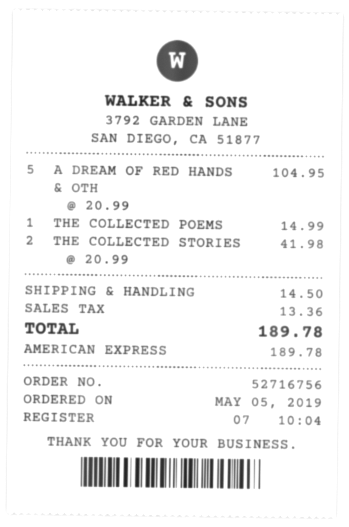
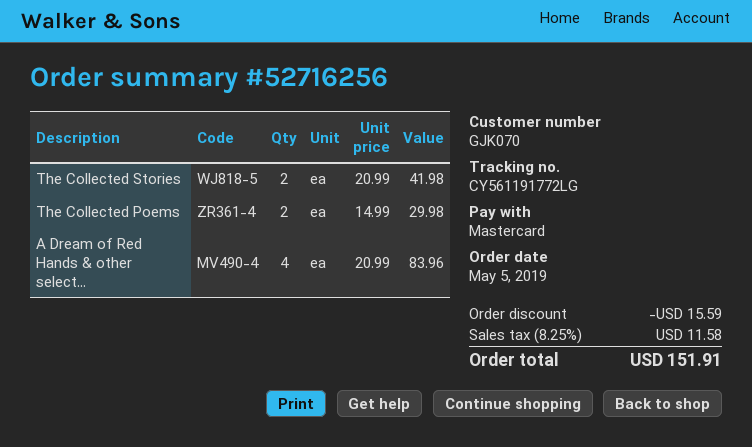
order number: 52716756 -> 52716256
payment method: American Express -> Mastercard
A DREAM OF RED HANDS & OTH: 5 x 20.99 = 104.95 -> 4 x 20.99 = 83.96
THE COLLECTED POEMS: 1 x 14.99 = 14.99 -> 2 x 14.99 = 29.98
discount: none -> 15.59
shipping: 14.50 -> none
tax: 13.36 -> 11.58
total: 189.78 -> 151.91

